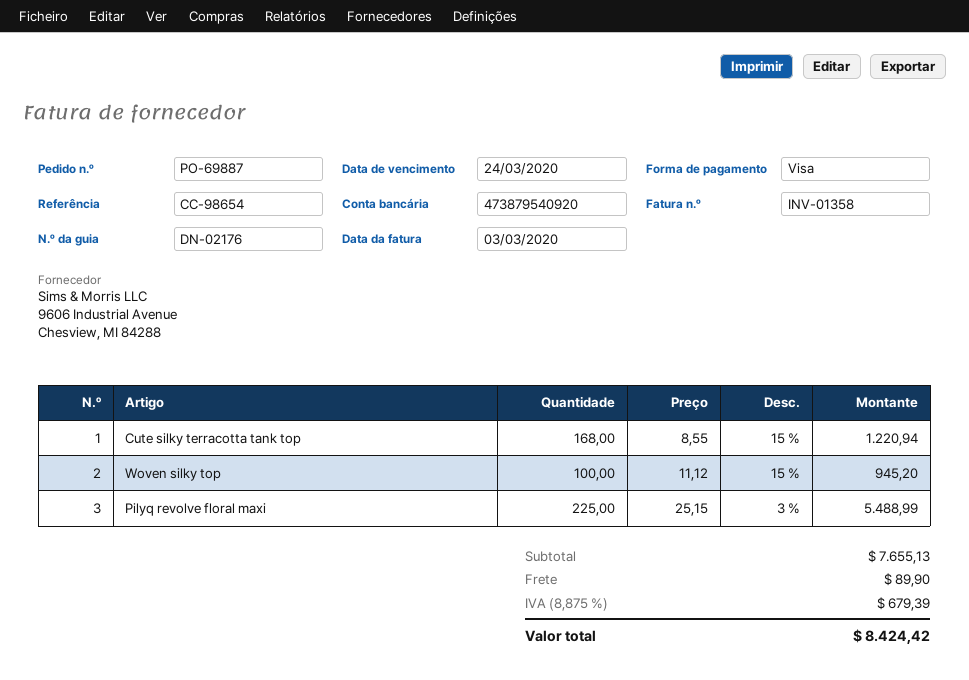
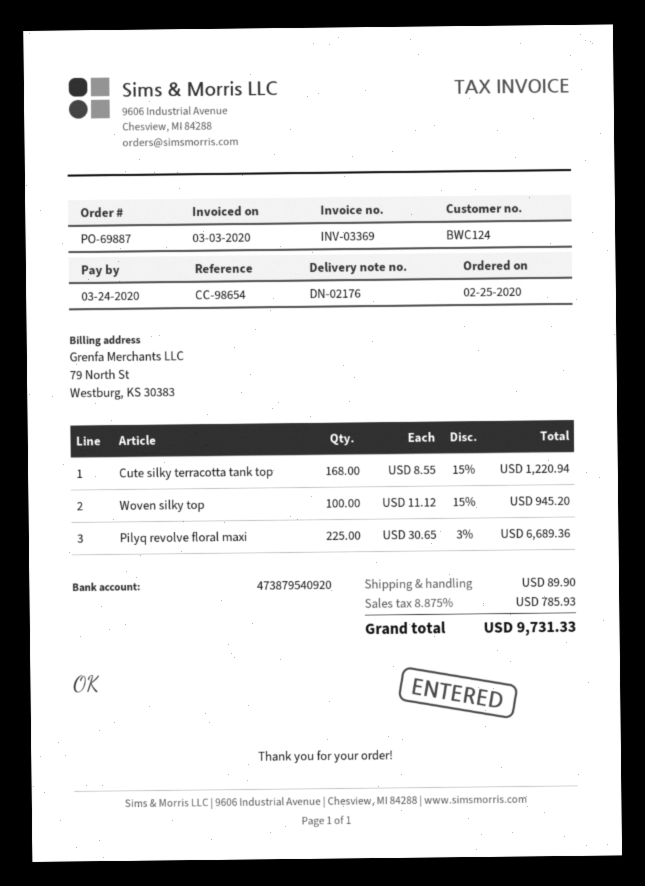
invoice number: INV-01358 -> INV-03369
Pilyq revolve floral maxi: 225 x 25.15 - 3% = 5488.99 -> 225 x 30.65 - 3% = 6689.36
tax: 8.875% = 679.39 -> 8.875% = 785.93
total: 8424.42 -> 9731.33

